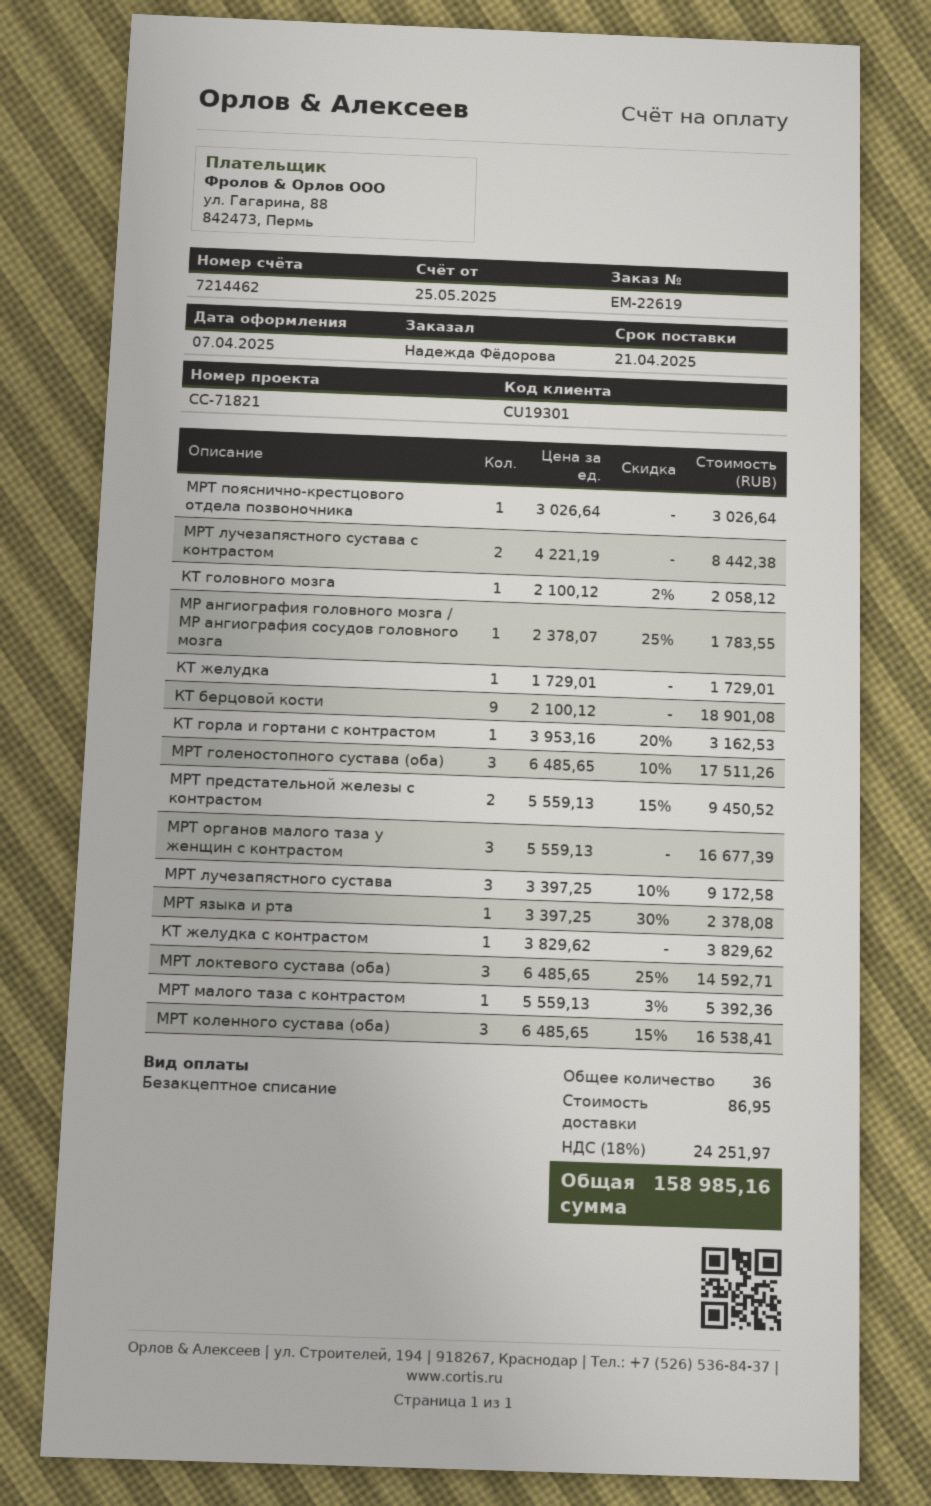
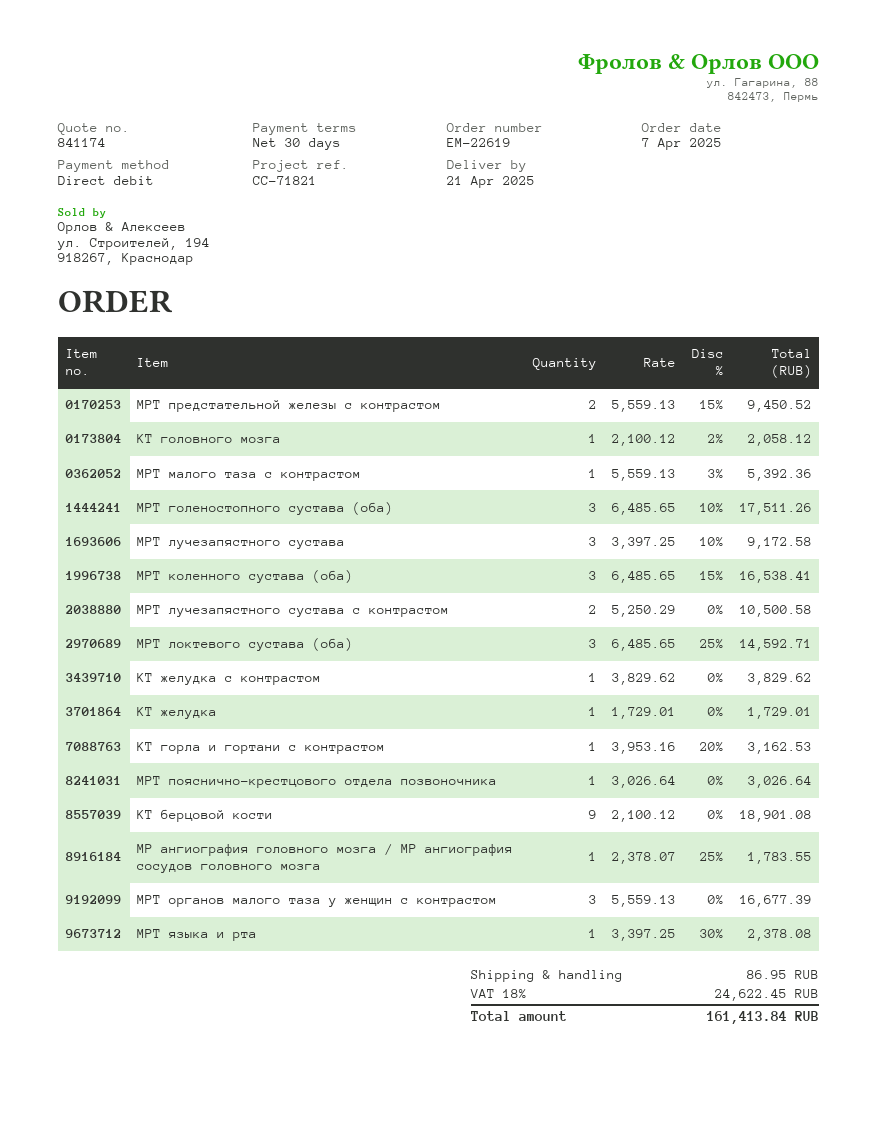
МРТ лучезапястного сустава с контрастом: 2 x 4221.19 = 8442.38 -> 2 x 5250.29 = 10500.58
tax: 18% = 24251.97 -> 18% = 24622.45
total: 158985.16 -> 161413.84

